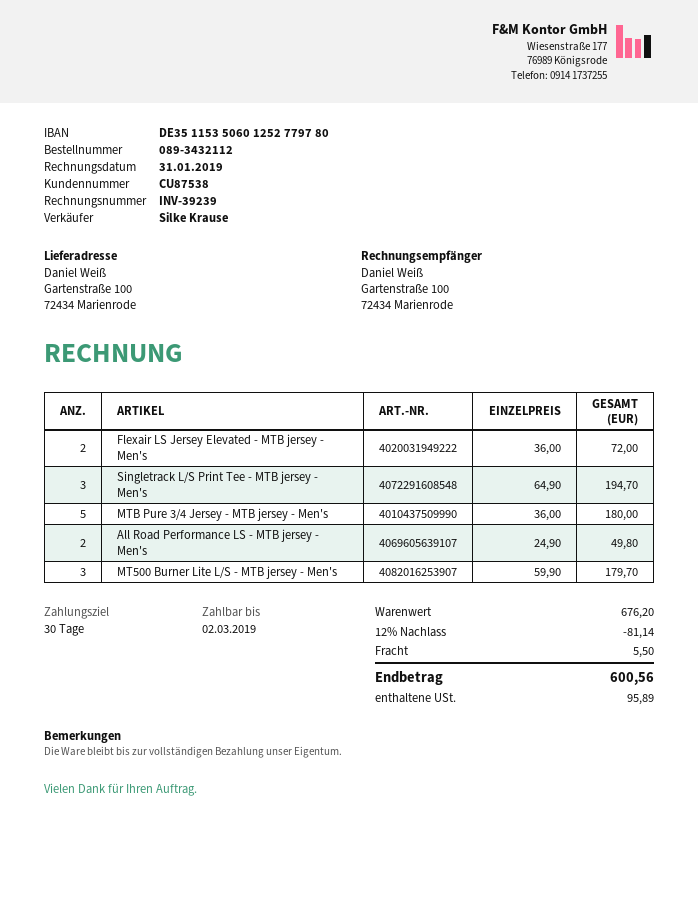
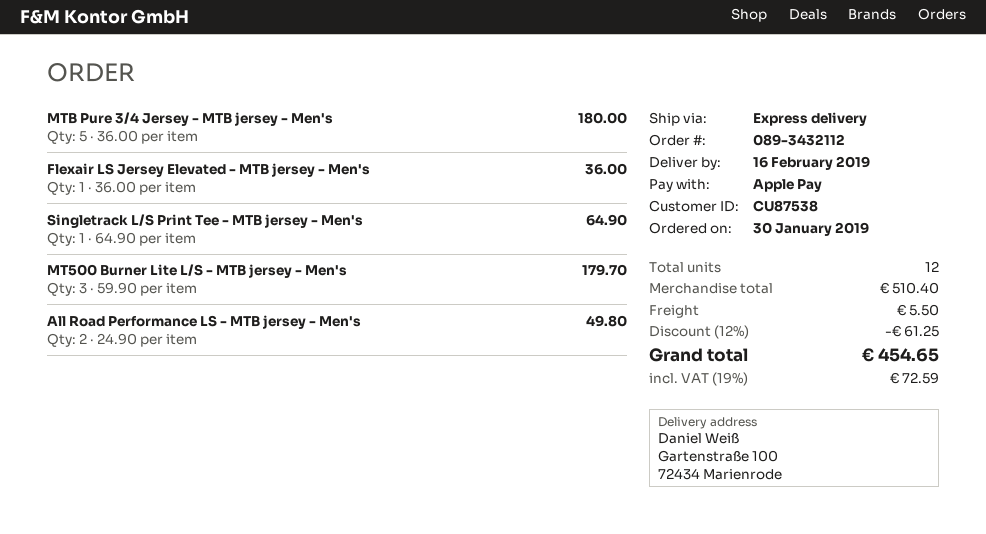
Flexair LS Jersey Elevated - MTB jersey - Men's: 2 x 36.00 = 72.00 -> 1 x 36.00 = 36.00
Singletrack L/S Print Tee - MTB jersey - Men's: 3 x 64.90 = 194.70 -> 1 x 64.90 = 64.90
subtotal: 676.20 -> 510.40
discount: 12% = 81.14 -> 12% = 61.25
tax: 95.89 -> 72.59
total: 600.56 -> 454.65

